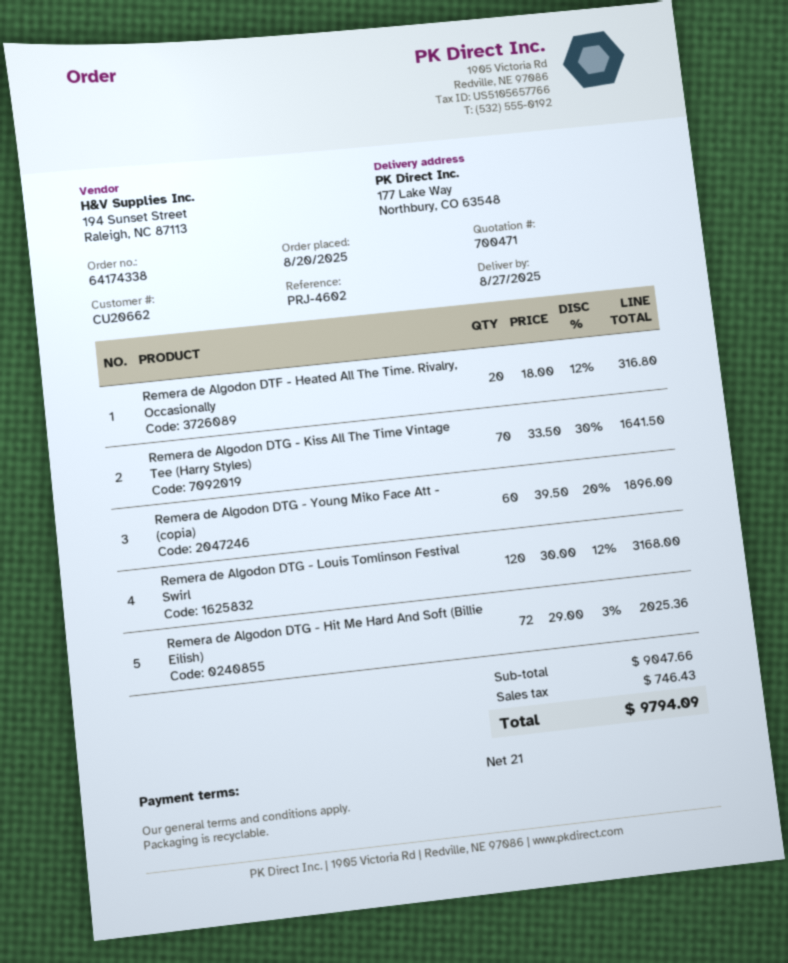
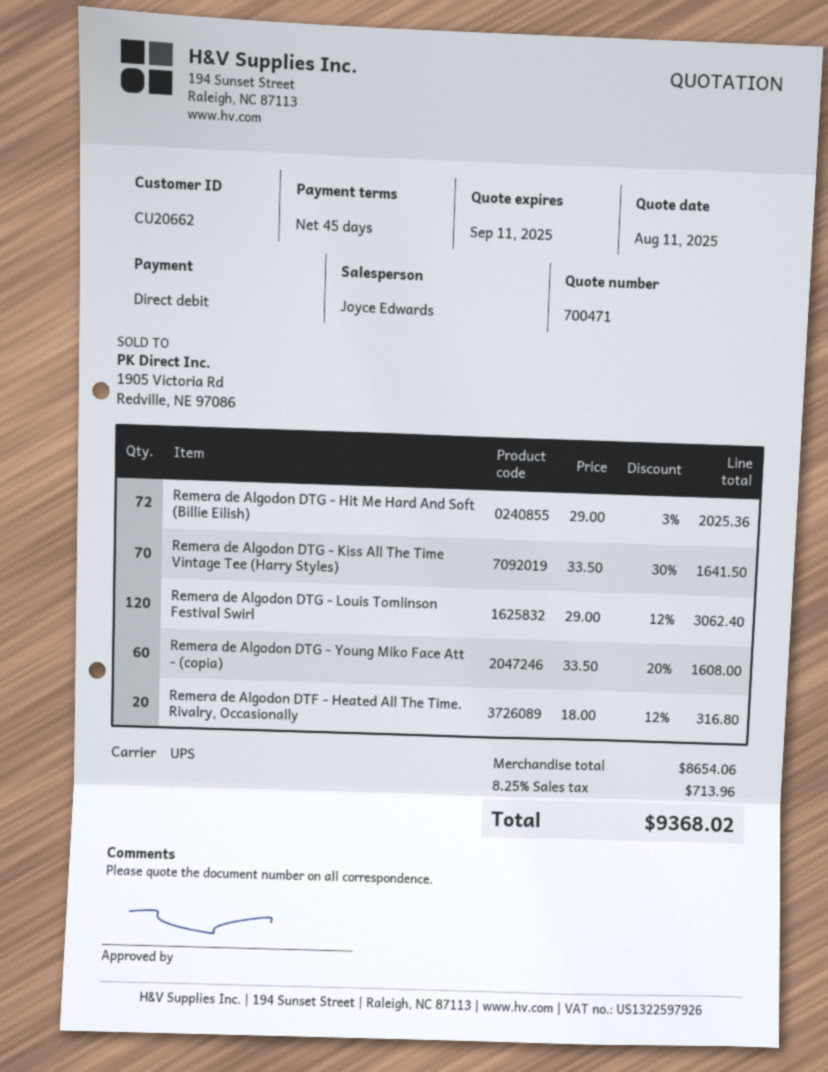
payment terms: 21 days -> 45 days
Remera de Algodon DTG - Young Miko Face Att - (copia): 60 x 39.50 - 20% = 1896.00 -> 60 x 33.50 - 20% = 1608.00
Remera de Algodon DTG - Louis Tomlinson Festival Swirl: 120 x 30.00 - 12% = 3168.00 -> 120 x 29.00 - 12% = 3062.40
subtotal: 9047.66 -> 8654.06
tax: 746.43 -> 713.96
total: 9794.09 -> 9368.02

